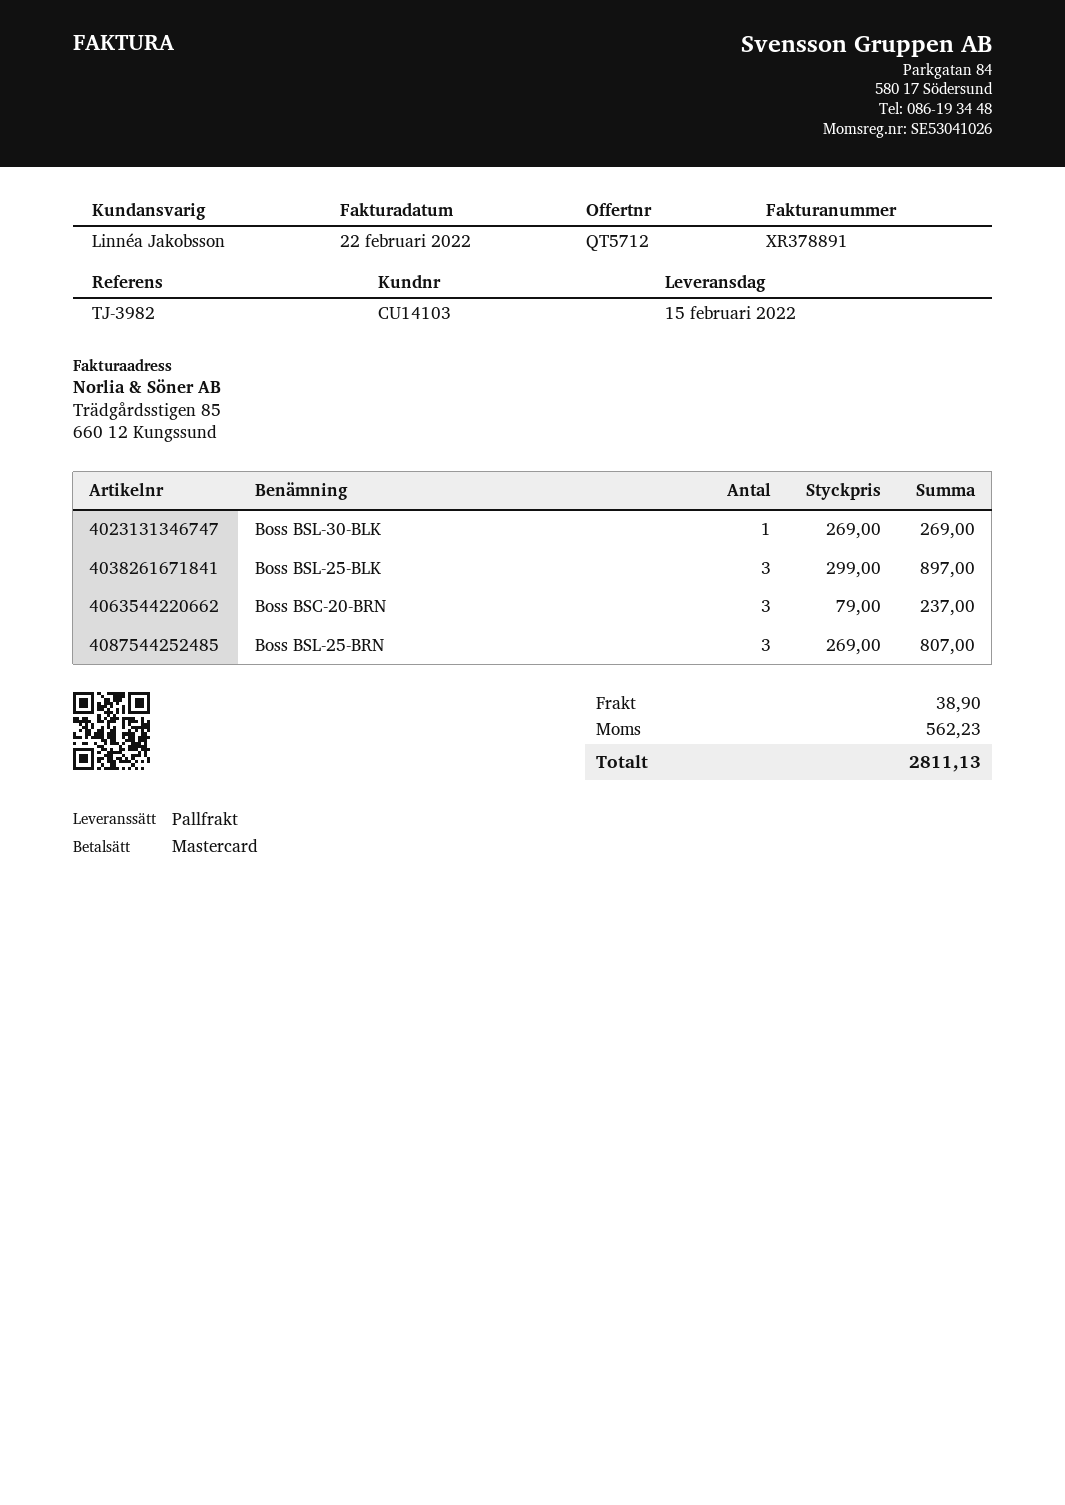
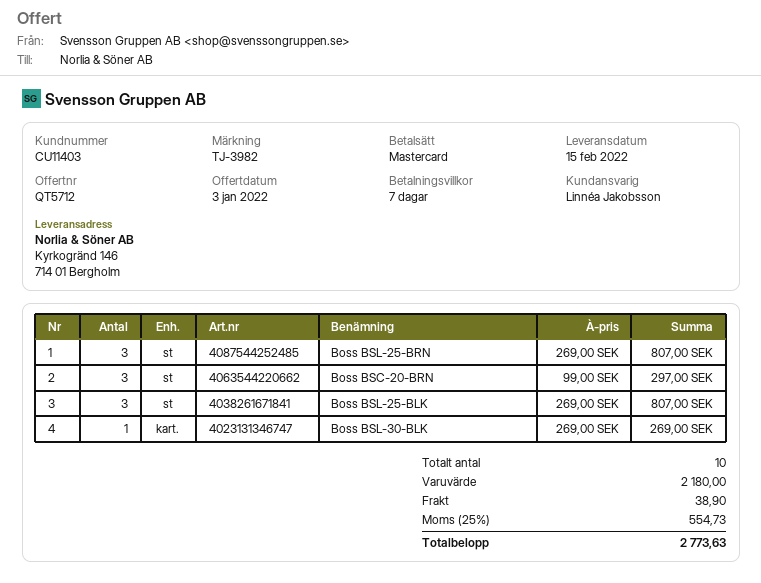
customer number: CU14103 -> CU11403
Boss BSL-25-BLK: 3 x 299.00 = 897.00 -> 3 x 269.00 = 807.00
Boss BSC-20-BRN: 3 x 79.00 = 237.00 -> 3 x 99.00 = 297.00
tax: 562.23 -> 554.73
total: 2811.13 -> 2773.63

